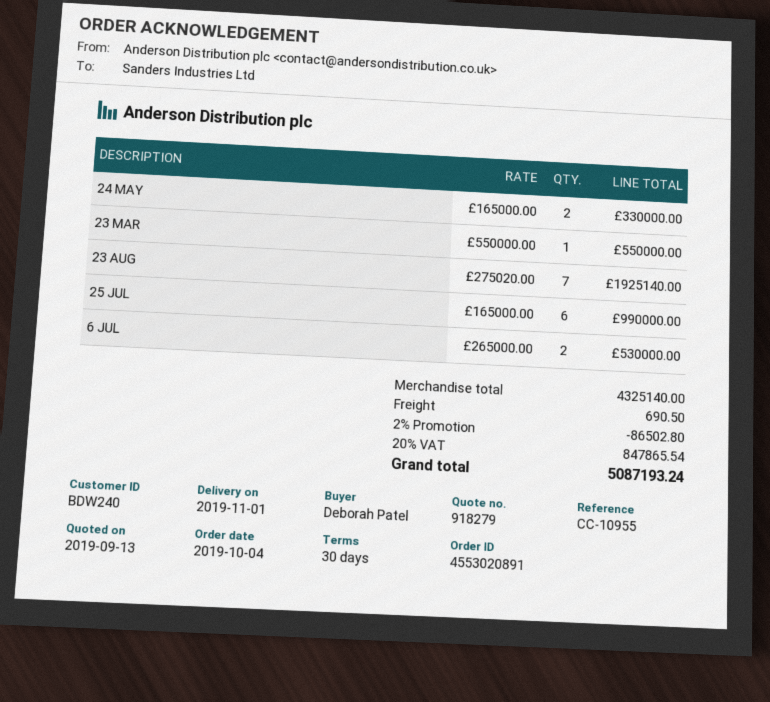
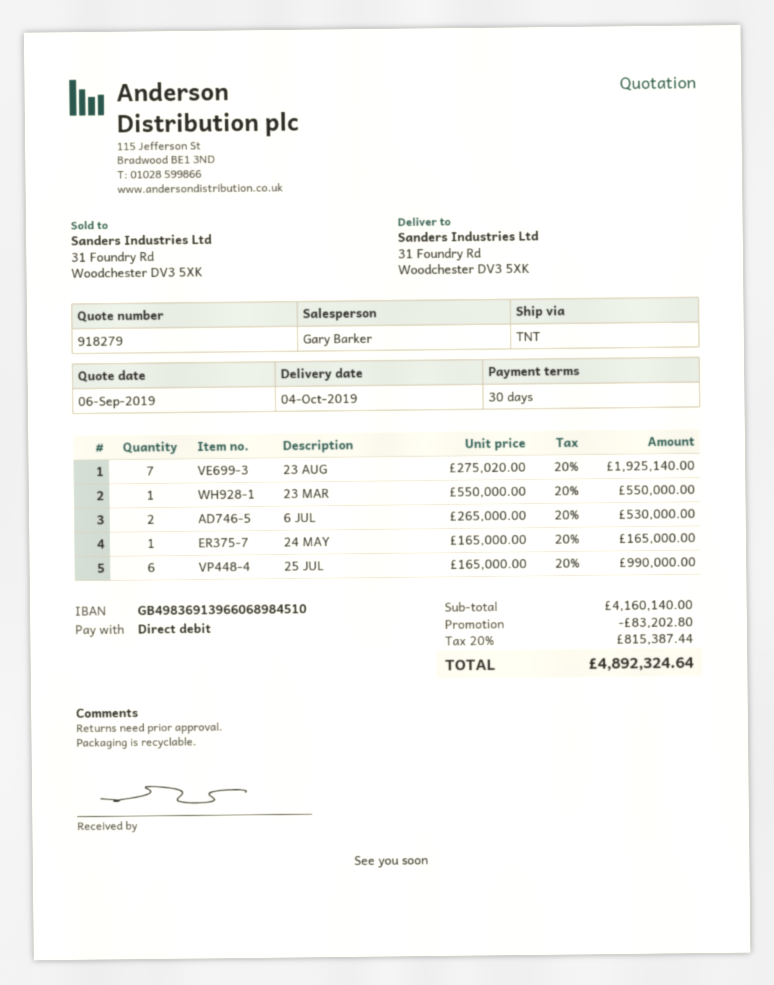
quote date: 2019-09-13 -> 2019-09-06
delivery date: 2019-11-01 -> 2019-10-04
24 MAY: 2 x 165000.00 = 330000.00 -> 1 x 165000.00 = 165000.00
subtotal: 4325140.00 -> 4160140.00
discount: 86502.80 -> 83202.80
shipping: 690.50 -> none
tax: 20% = 847865.54 -> 20% = 815387.44
total: 5087193.24 -> 4892324.64

